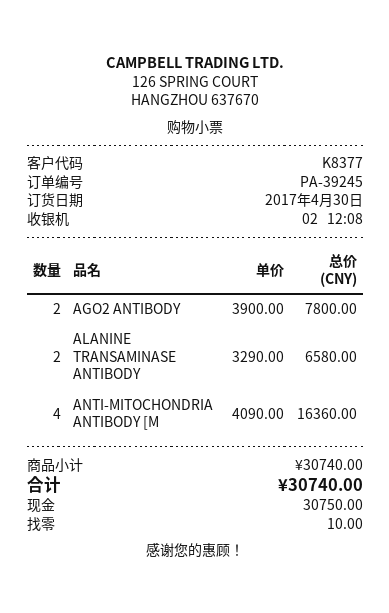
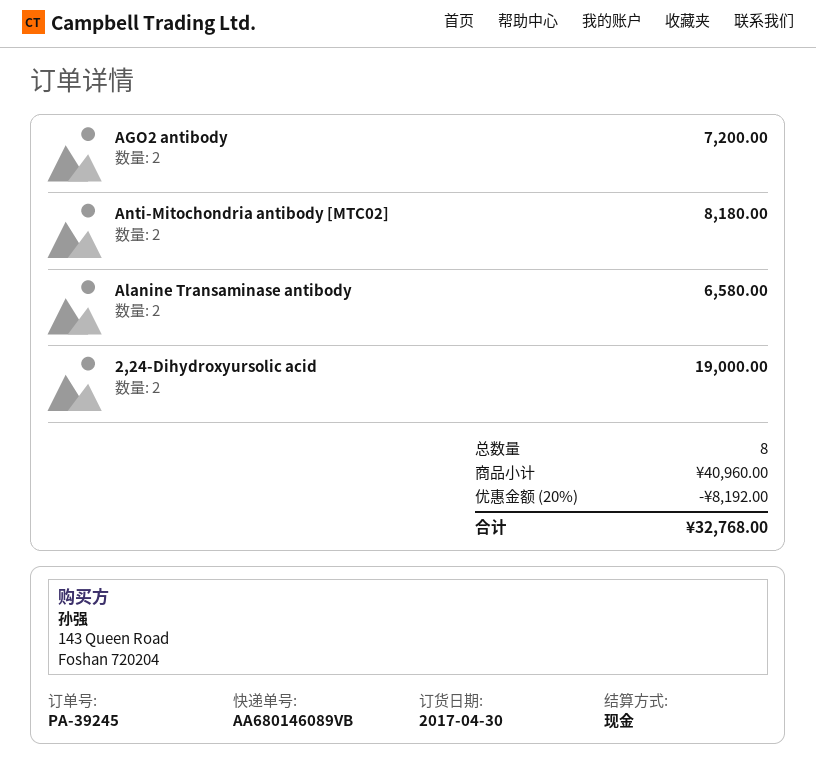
AGO2 ANTIBODY: 2 for 7800.00 -> 2 for 7200.00
ANTI-MITOCHONDRIA ANTIBODY [M: 4 for 16360.00 -> 2 for 8180.00
2,24-Dihydroxyursolic acid: none -> 2 for 19000.00
subtotal: 30740.00 -> 40960.00
discount: none -> 20% = 8192.00
total: 30740.00 -> 32768.00

